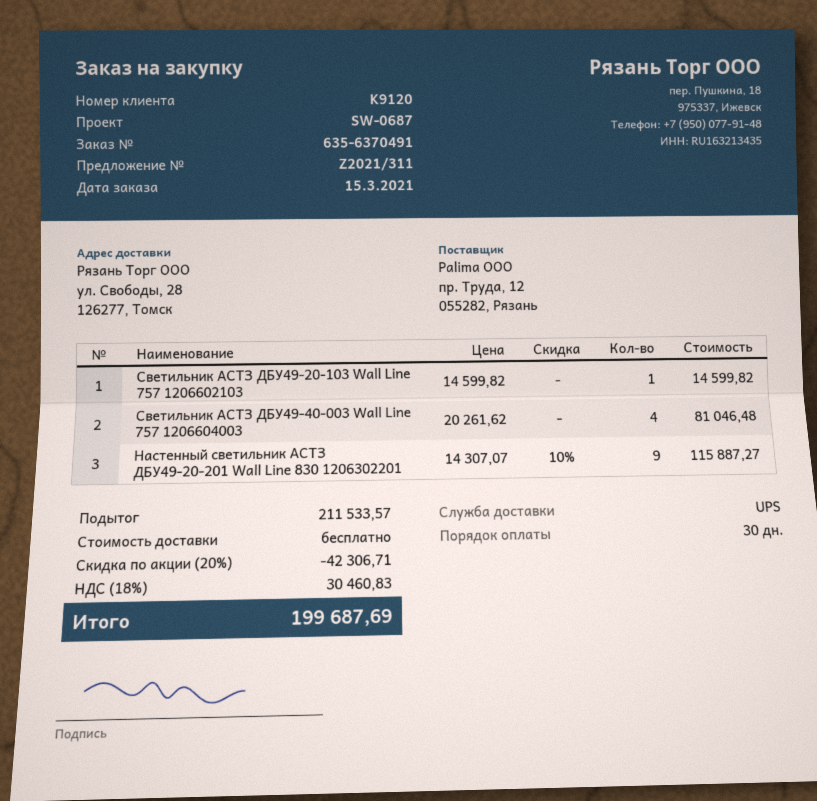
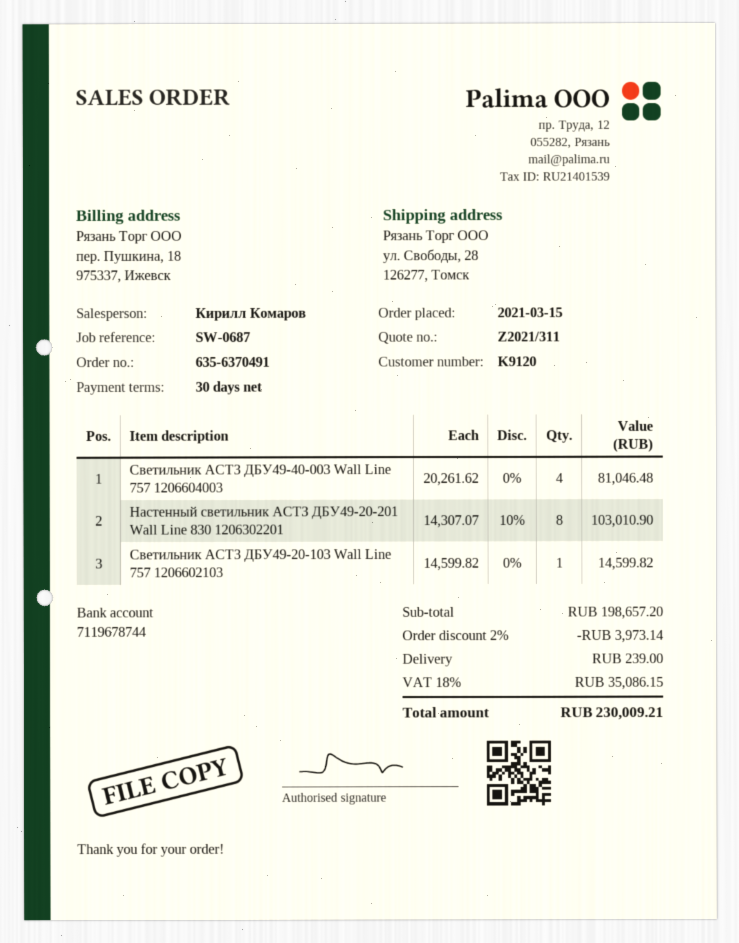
Настенный светильник АСТЗ ДБУ49-20-201 Wall Line 830 1206302201: 9 x 14307.07 - 10% = 115887.27 -> 8 x 14307.07 - 10% = 103010.90
subtotal: 211533.57 -> 198657.20
discount: 20% = 42306.71 -> 2% = 3973.14
shipping: 0.00 -> 239.00
tax: 18% = 30460.83 -> 18% = 35086.15
total: 199687.69 -> 230009.21

